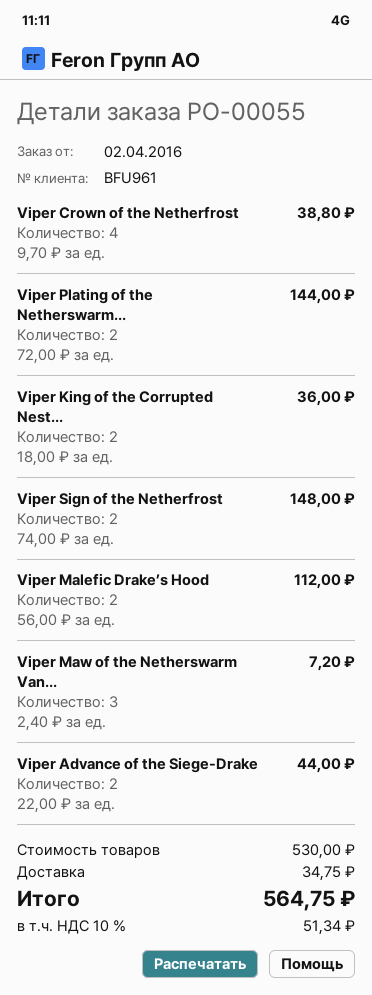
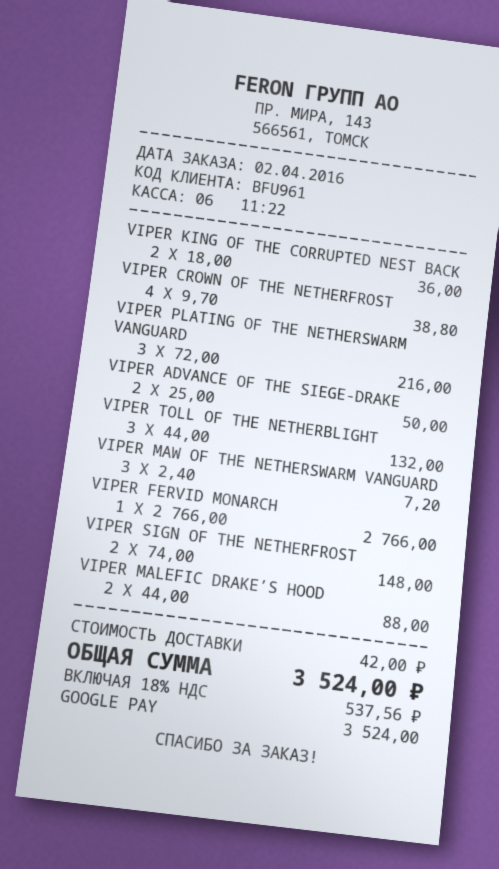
Viper Plating of the Netherswarm...: 2 x 72.00 = 144.00 -> 3 x 72.00 = 216.00
Viper Malefic Drake’s Hood: 2 x 56.00 = 112.00 -> 2 x 44.00 = 88.00
Viper Advance of the Siege-Drake: 2 x 22.00 = 44.00 -> 2 x 25.00 = 50.00
VIPER TOLL OF THE NETHERBLIGHT: none -> 3 x 44.00 = 132.00
VIPER FERVID MONARCH: none -> 1 x 2766.00 = 2766.00
shipping: 34.75 -> 42.00
tax: 10% = 51.34 -> 18% = 537.56
total: 564.75 -> 3524.00

